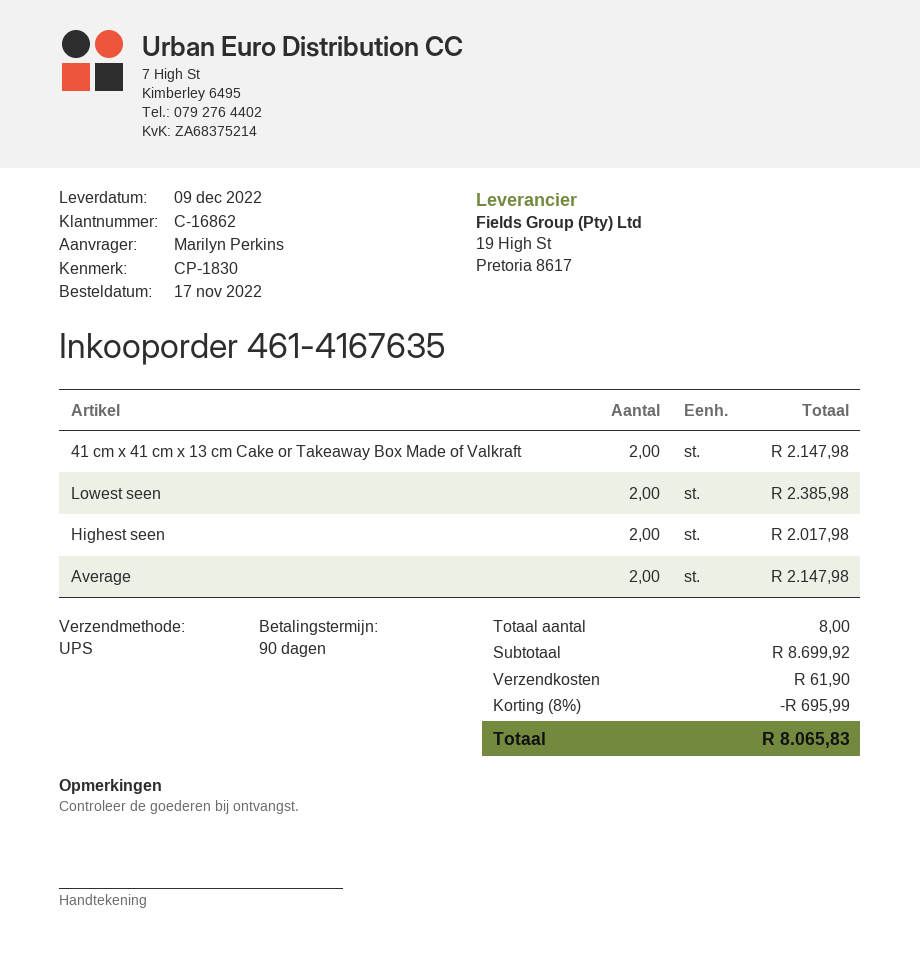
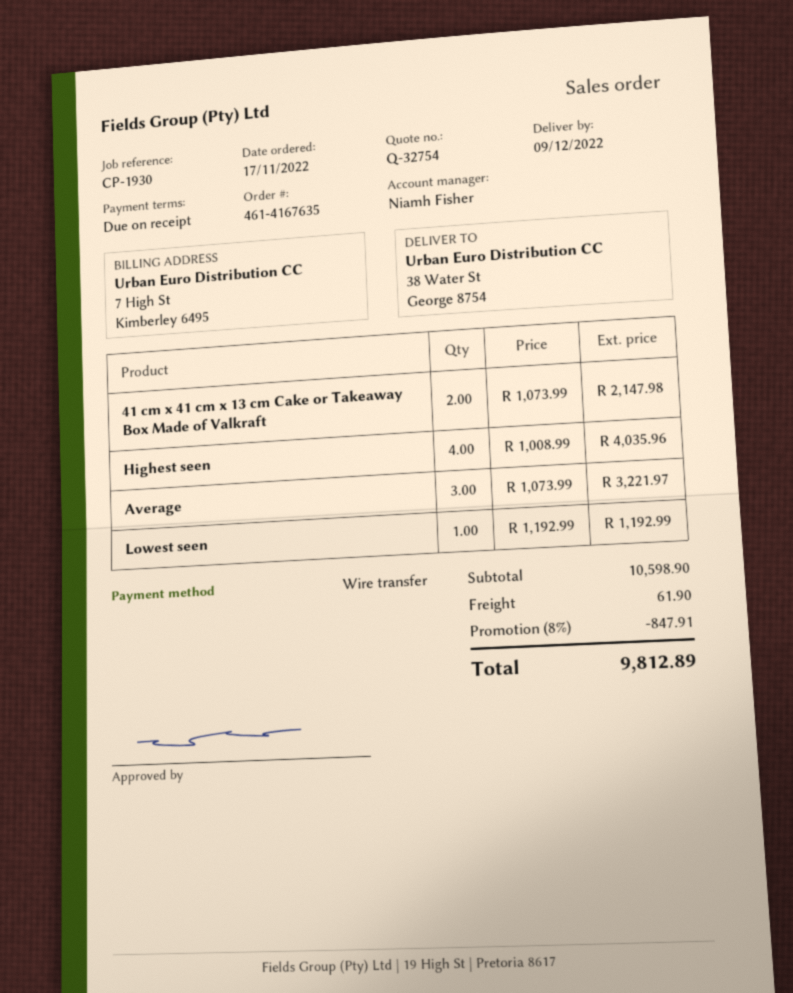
payment terms: 90 days -> on receipt
reference: CP-1830 -> CP-1930
Lowest seen: 2 for 2385.98 -> 1 for 1192.99
Highest seen: 2 for 2017.98 -> 4 for 4035.96
Average: 2 for 2147.98 -> 3 for 3221.97
subtotal: 8699.92 -> 10598.90
discount: 8% = 695.99 -> 8% = 847.91
total: 8065.83 -> 9812.89

